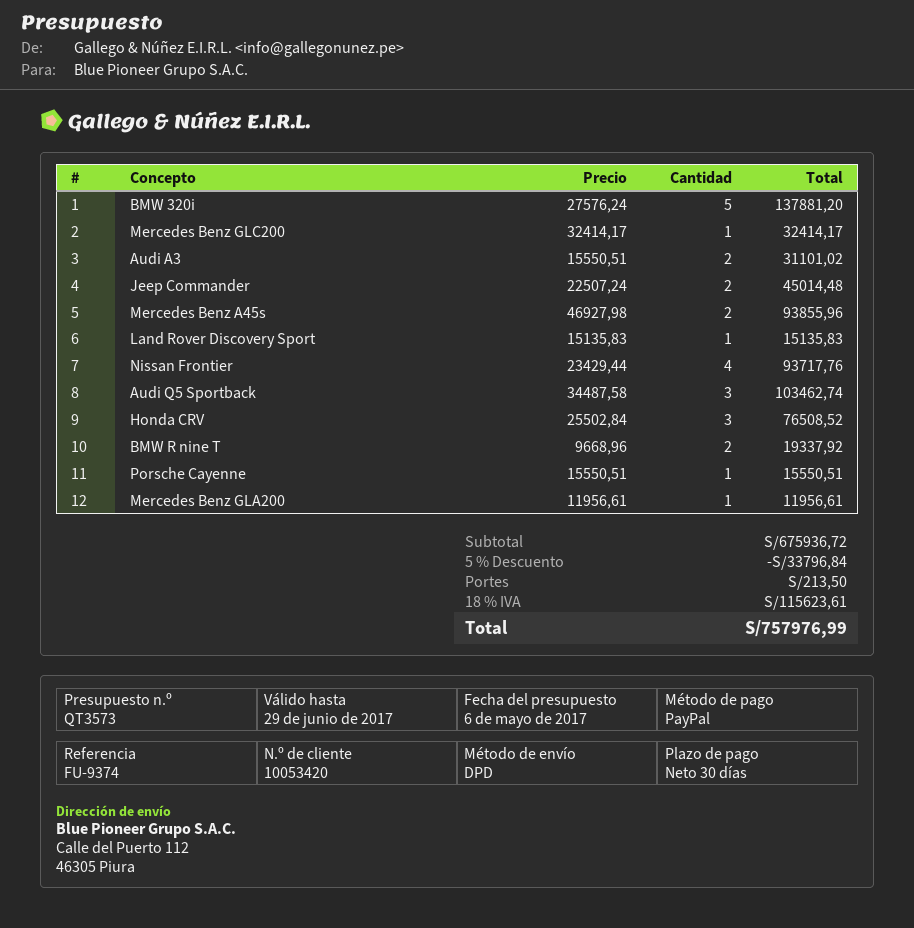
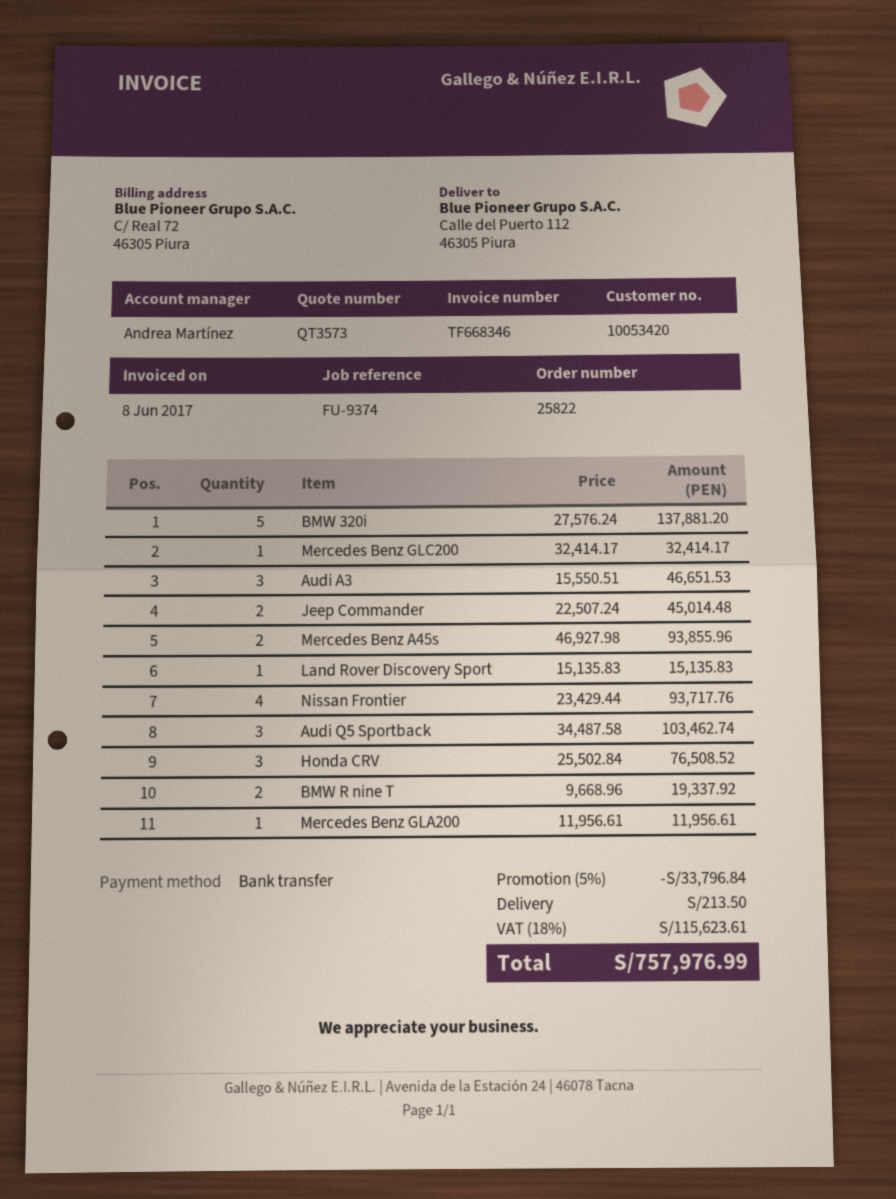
payment method: PayPal -> bank transfer
Audi A3: 2 x 15550.51 = 31101.02 -> 3 x 15550.51 = 46651.53
Porsche Cayenne: 1 x 15550.51 = 15550.51 -> none

